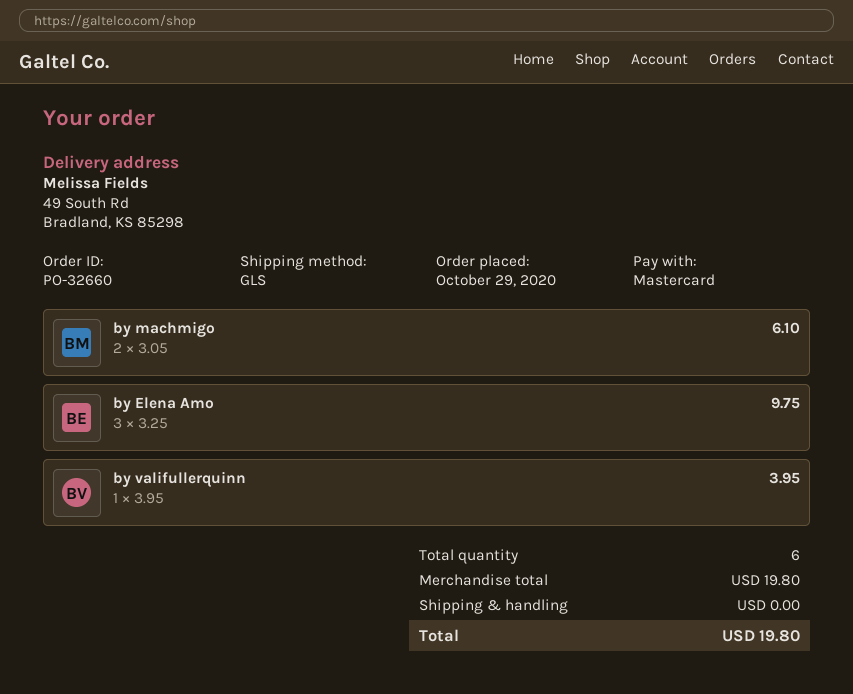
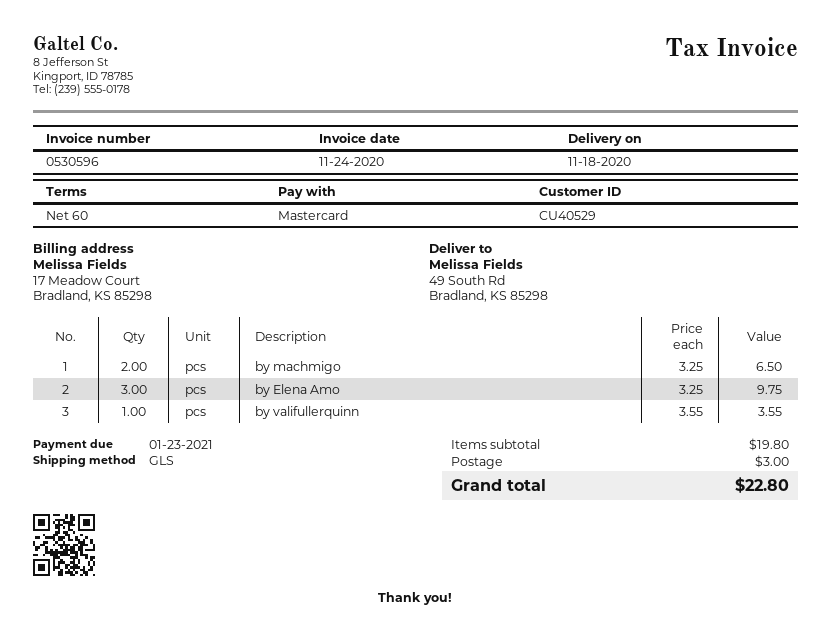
by machmigo: 2 x 3.05 = 6.10 -> 2 x 3.25 = 6.50
by valifullerquinn: 1 x 3.95 = 3.95 -> 1 x 3.55 = 3.55
shipping: 0.00 -> 3.00
total: 19.80 -> 22.80

